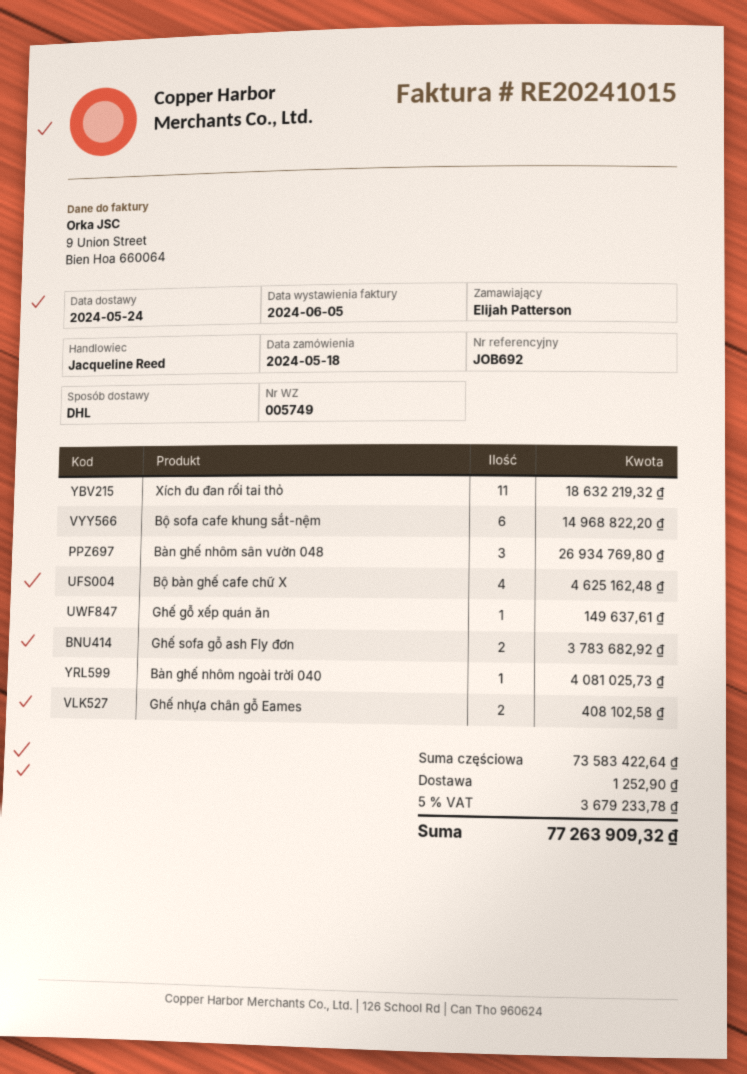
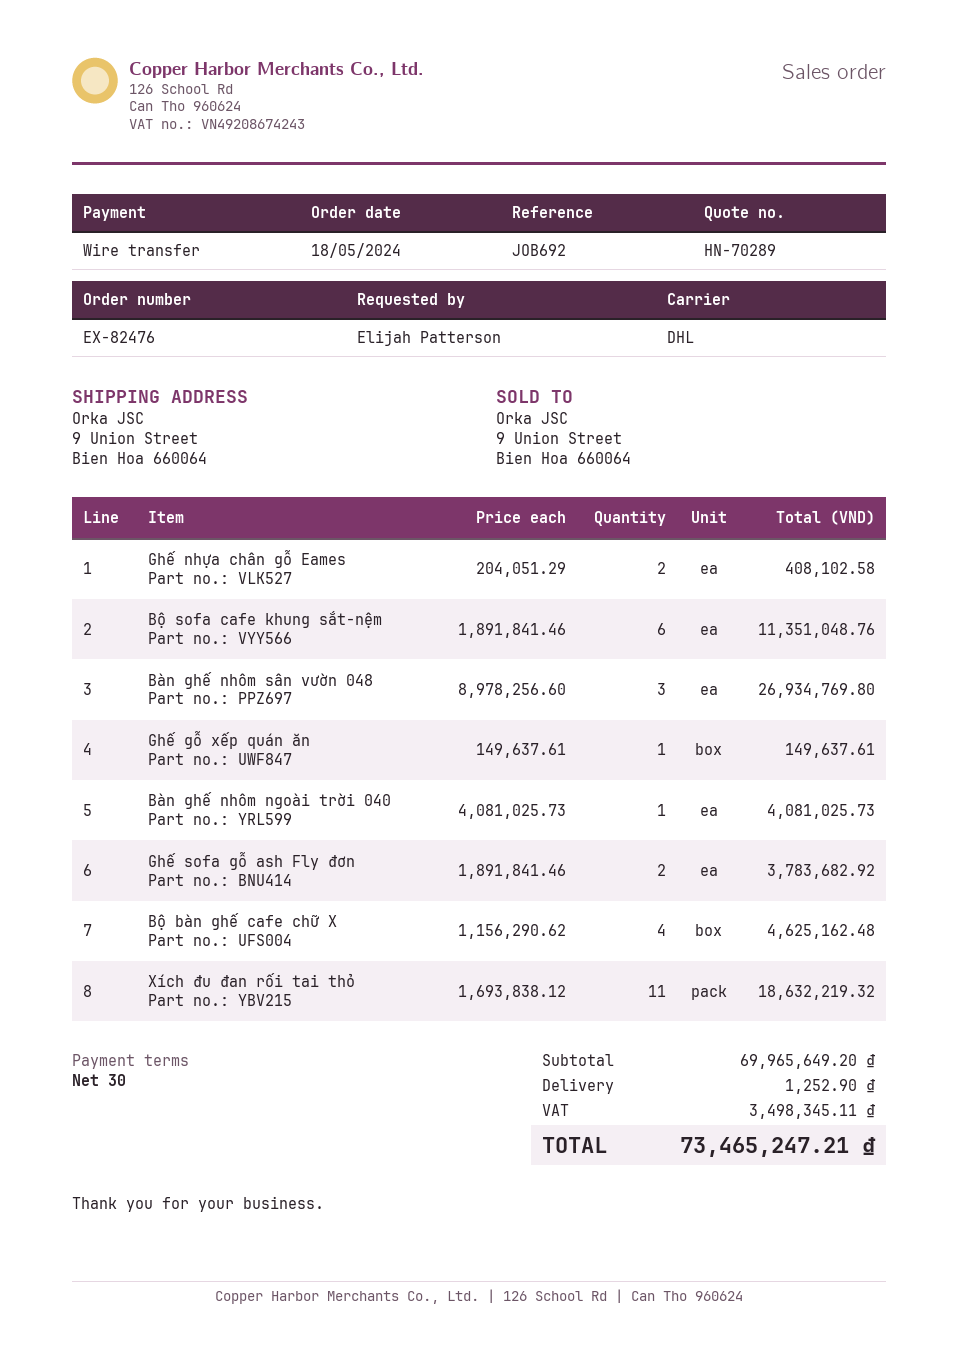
Bộ sofa cafe khung sắt-nệm: 6 for 14968822.20 -> 6 for 11351048.76
subtotal: 73583422.64 -> 69965649.20
tax: 3679233.78 -> 3498345.11
total: 77263909.32 -> 73465247.21

